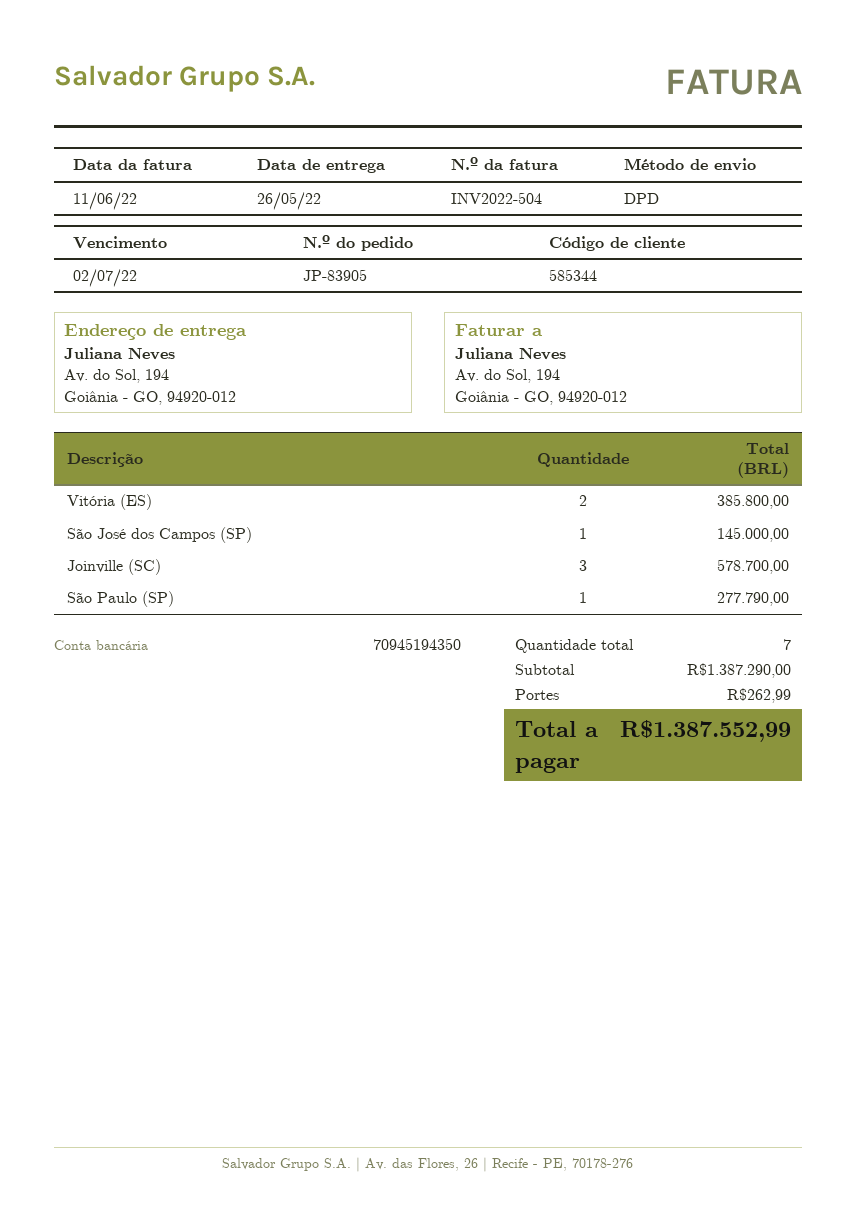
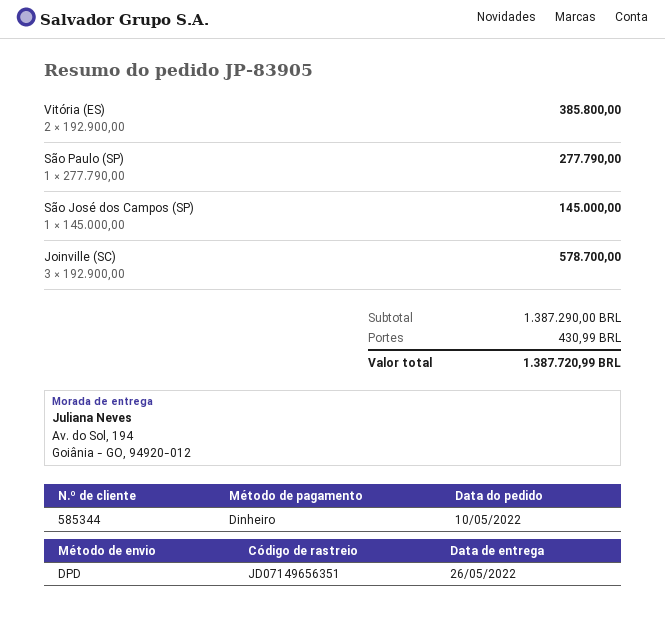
shipping: 262.99 -> 430.99
total: 1387552.99 -> 1387720.99

